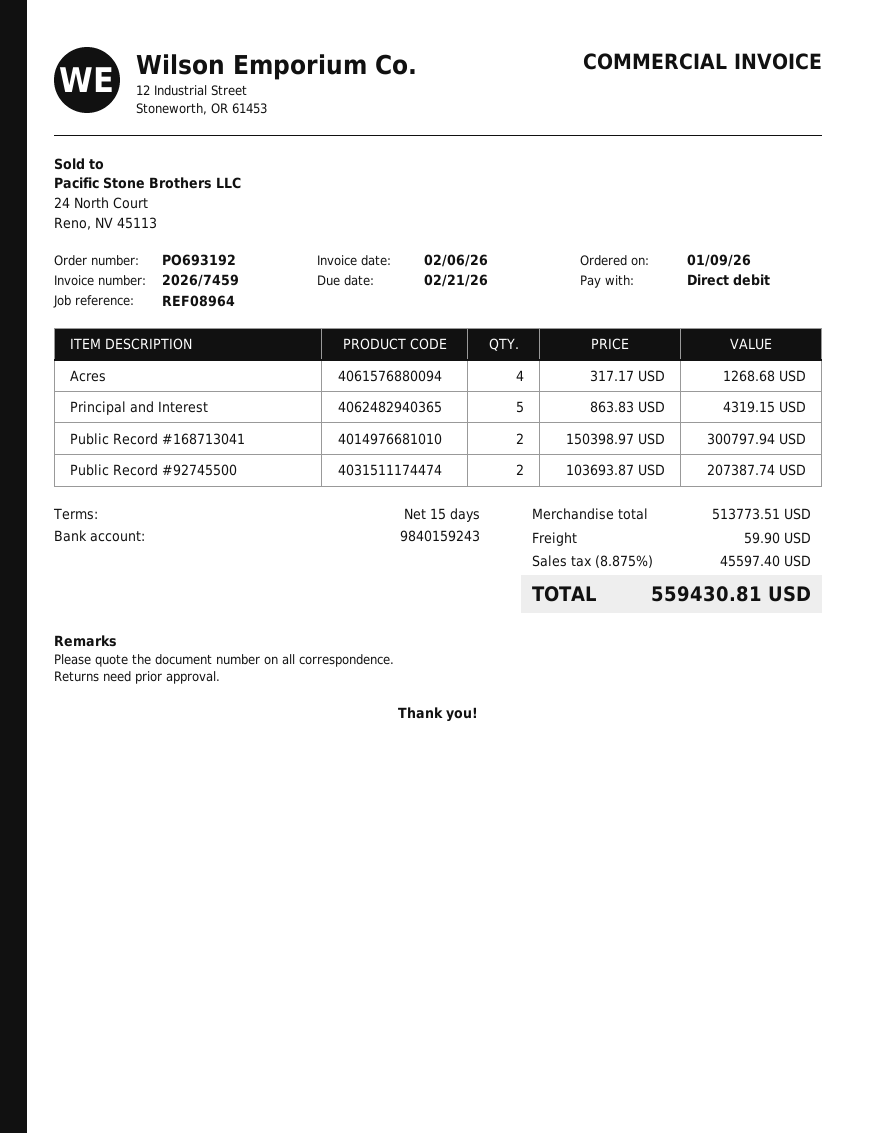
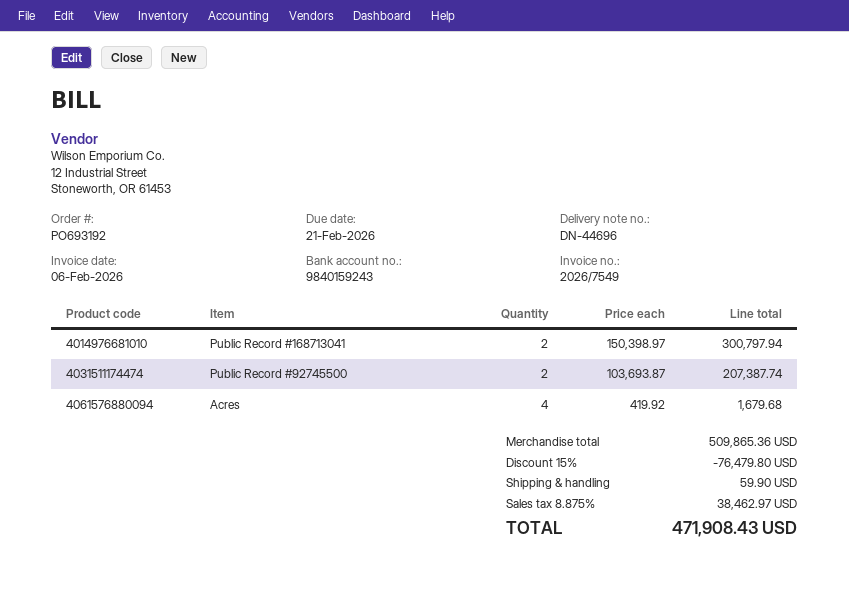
invoice number: 2026/7459 -> 2026/7549
Acres: 4 x 317.17 = 1268.68 -> 4 x 419.92 = 1679.68
Principal and Interest: 5 x 863.83 = 4319.15 -> none
subtotal: 513773.51 -> 509865.36
discount: none -> 15% = 76479.80
tax: 8.875% = 45597.40 -> 8.875% = 38462.97
total: 559430.81 -> 471908.43

